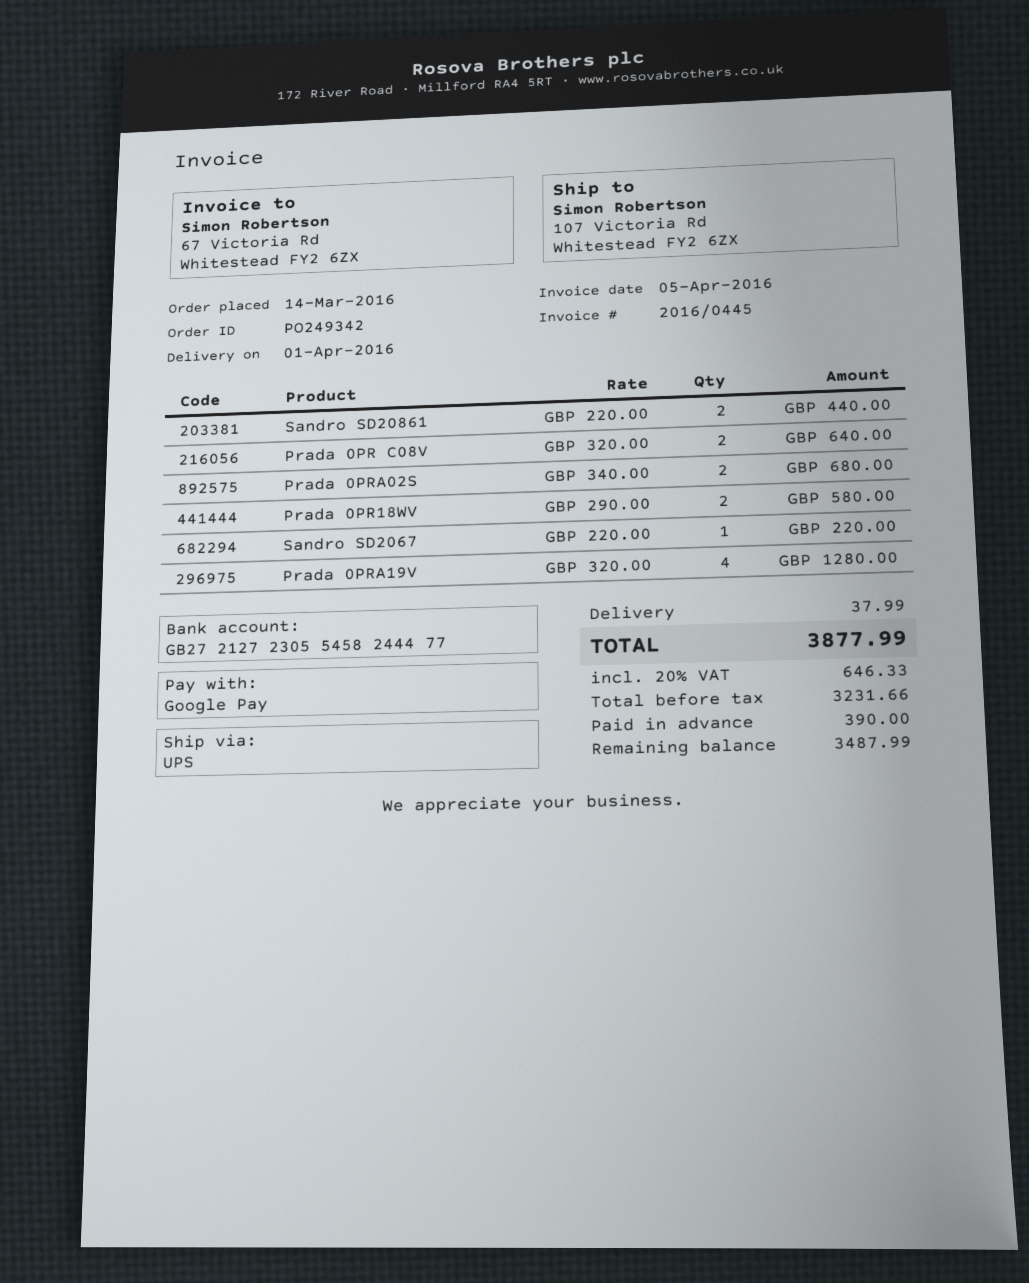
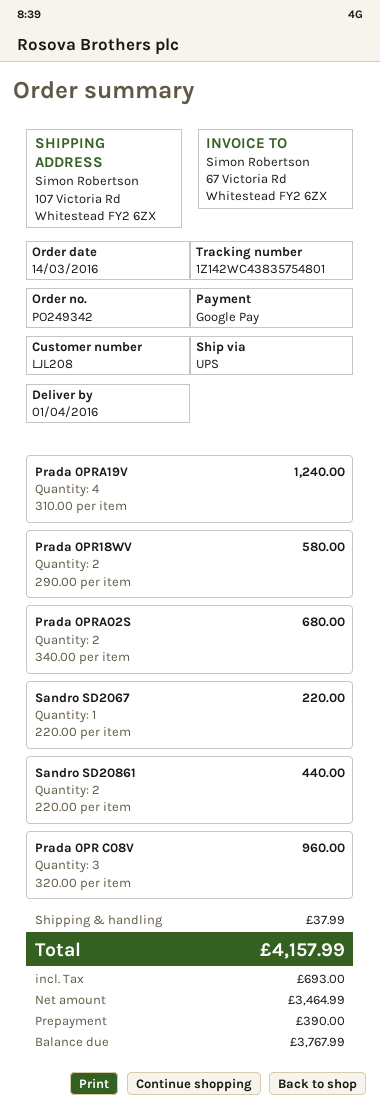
Prada 0PR C08V: 2 x 320.00 = 640.00 -> 3 x 320.00 = 960.00
Prada 0PRA19V: 4 x 320.00 = 1280.00 -> 4 x 310.00 = 1240.00
net: 3231.66 -> 3464.99
tax: 646.33 -> 693.00
total: 3877.99 -> 4157.99
balance: 3487.99 -> 3767.99

